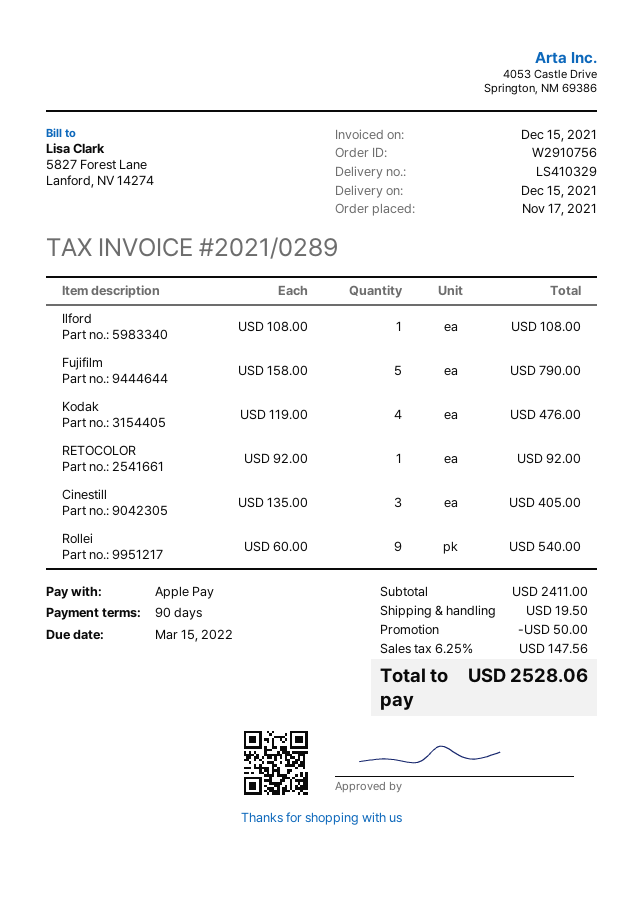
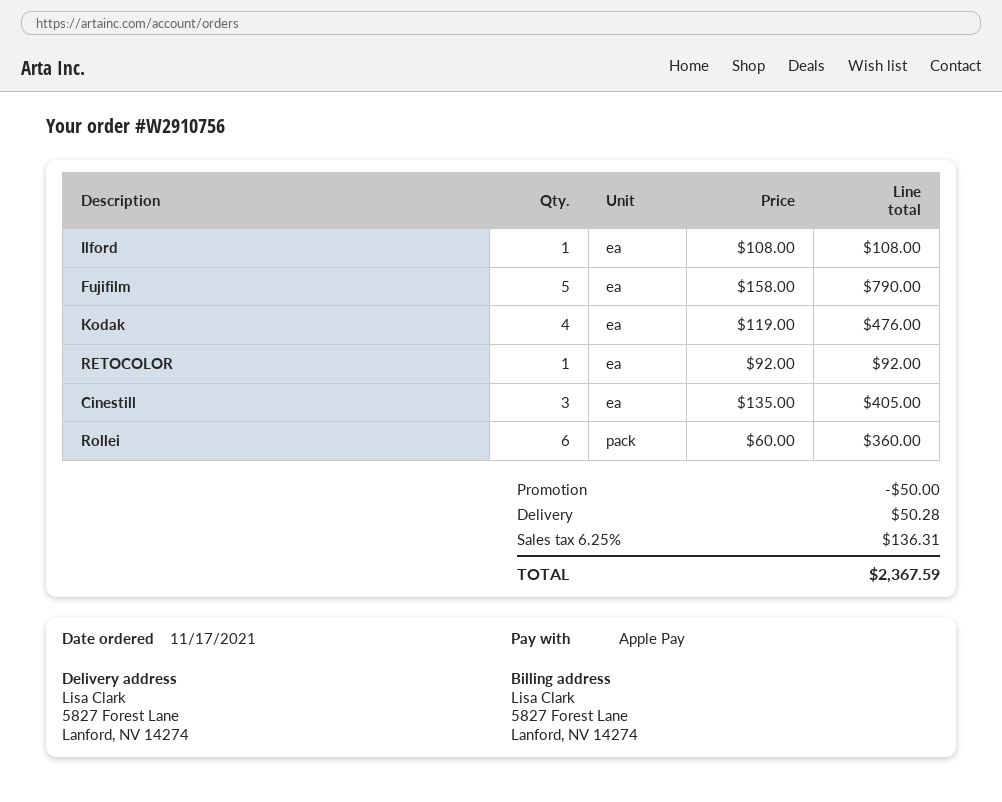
Rollei: 9 x 60.00 = 540.00 -> 6 x 60.00 = 360.00
shipping: 19.50 -> 50.28
tax: 6.25% = 147.56 -> 6.25% = 136.31
total: 2528.06 -> 2367.59

